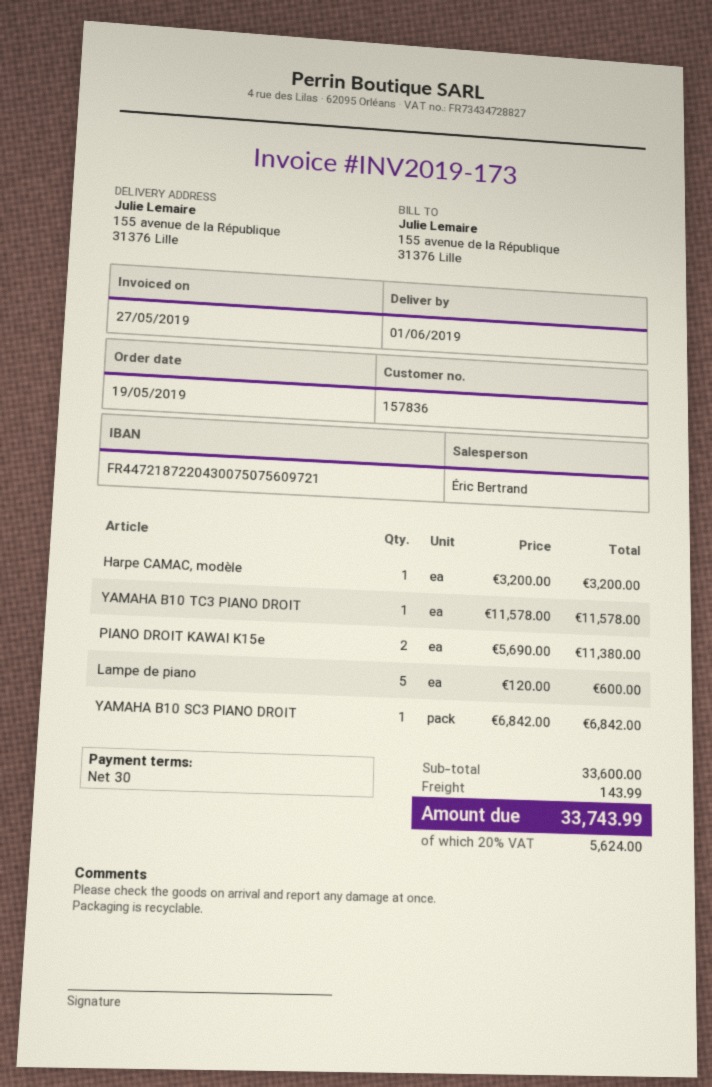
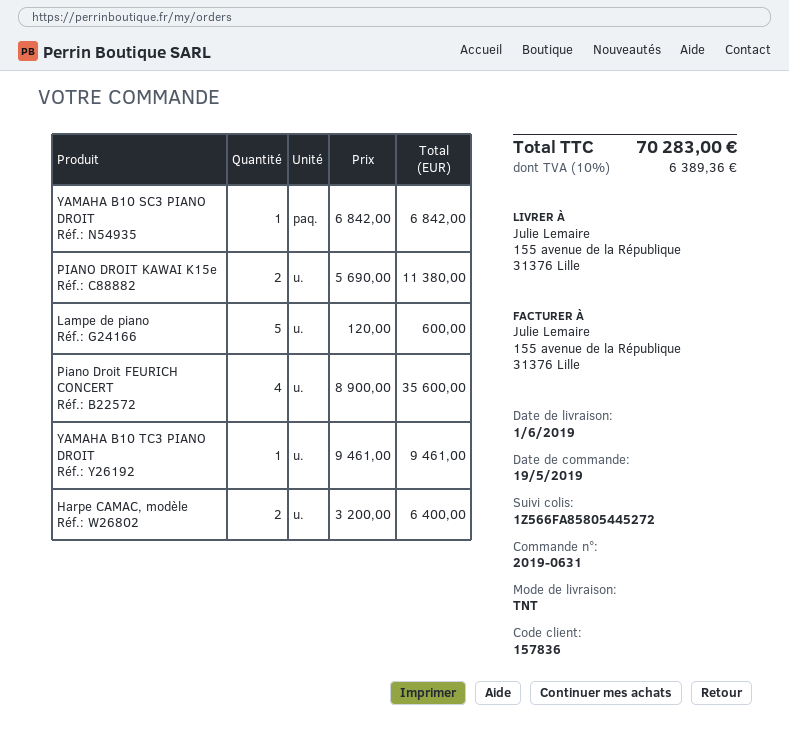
Harpe CAMAC, modèle: 1 x 3200.00 = 3200.00 -> 2 x 3200.00 = 6400.00
YAMAHA B10 TC3 PIANO DROIT: 1 x 11578.00 = 11578.00 -> 1 x 9461.00 = 9461.00
Piano Droit FEURICH CONCERT: none -> 4 x 8900.00 = 35600.00
shipping: 143.99 -> none
tax: 20% = 5624.00 -> 10% = 6389.36
total: 33743.99 -> 70283.00

